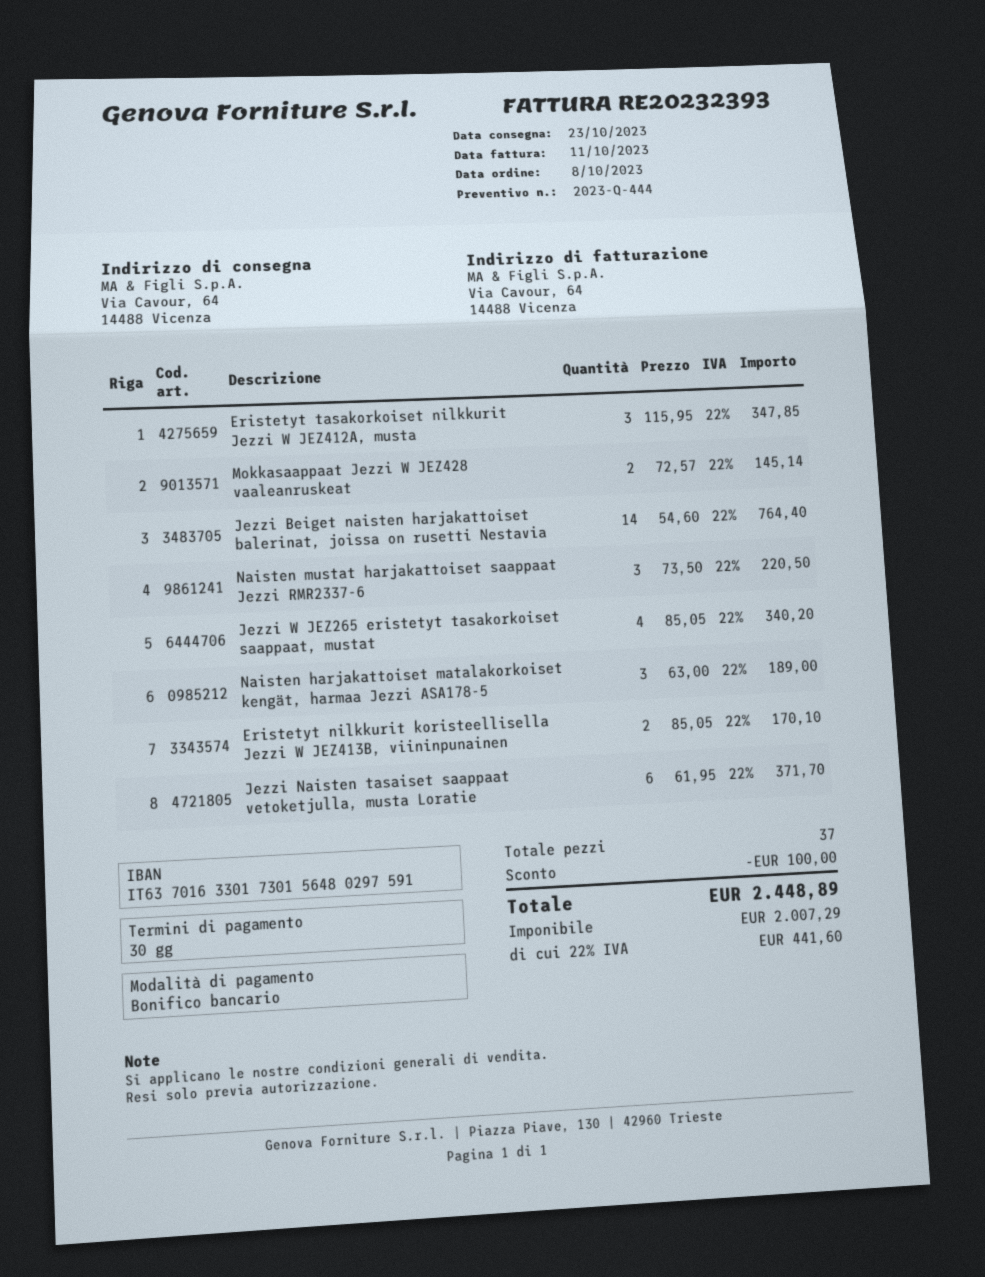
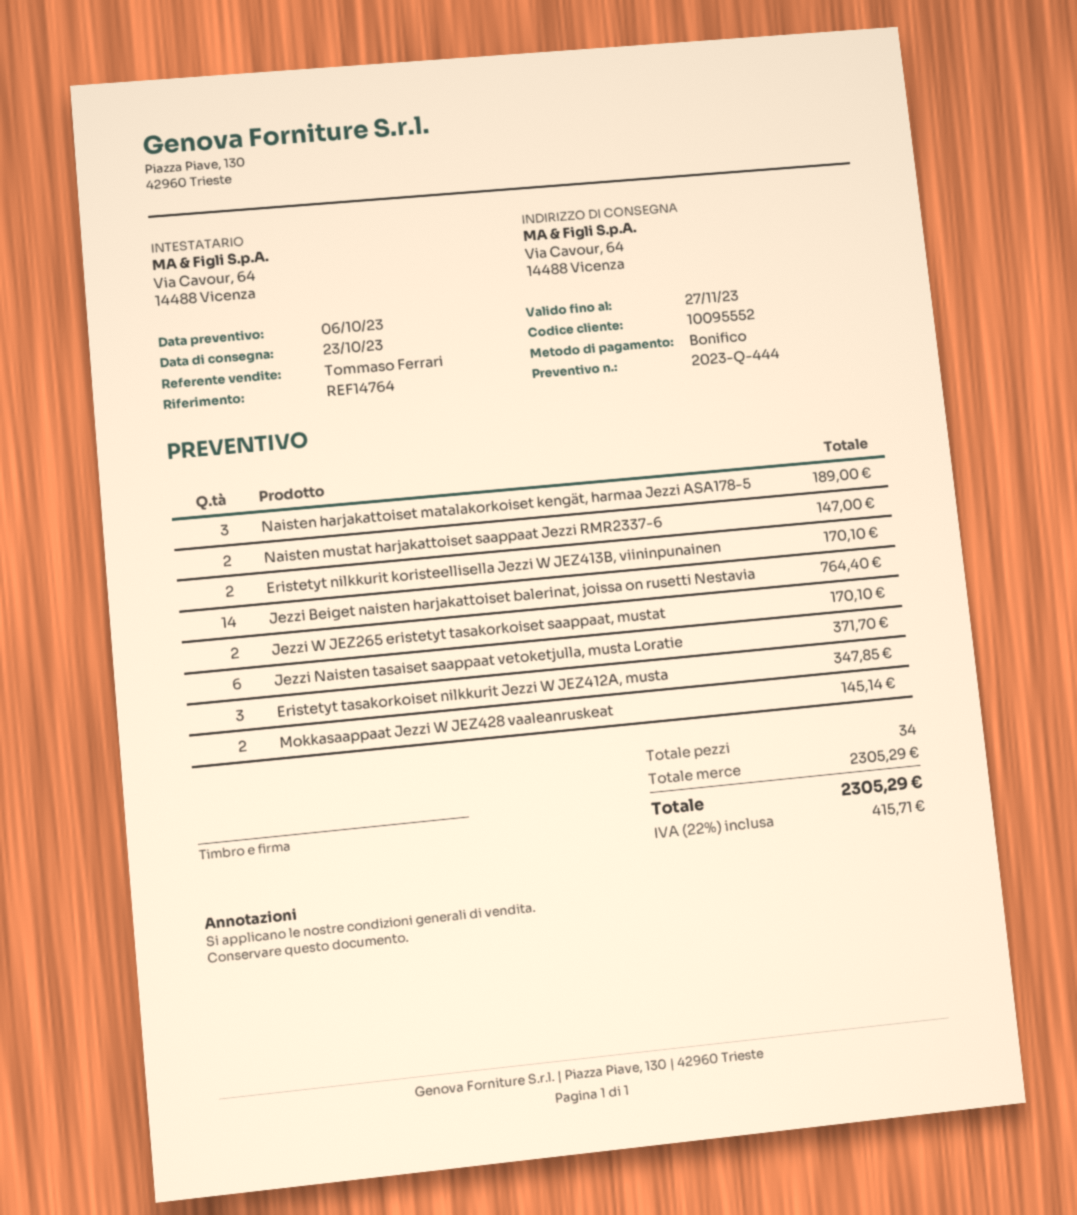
Naisten mustat harjakattoiset saappaat Jezzi RMR2337-6: 3 for 220.50 -> 2 for 147.00
Jezzi W JEZ265 eristetyt tasakorkoiset saappaat, mustat: 4 for 340.20 -> 2 for 170.10
total quantity: 37 -> 34
discount: 100.00 -> none
tax: 22% = 441.60 -> 22% = 415.71
total: 2448.89 -> 2305.29

